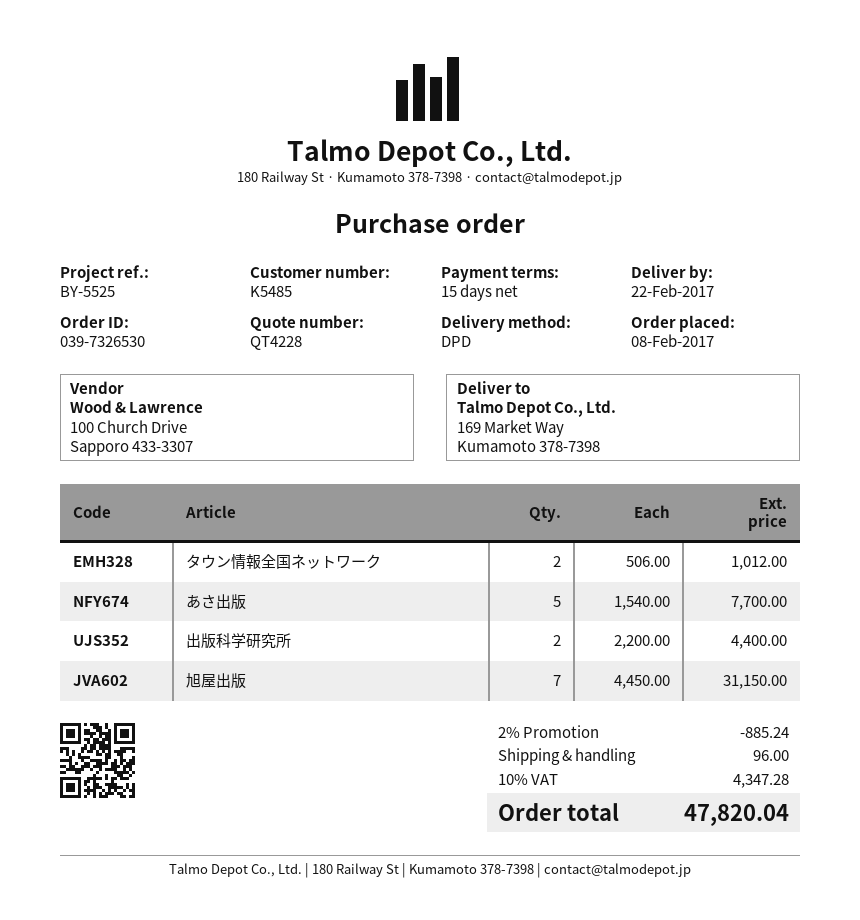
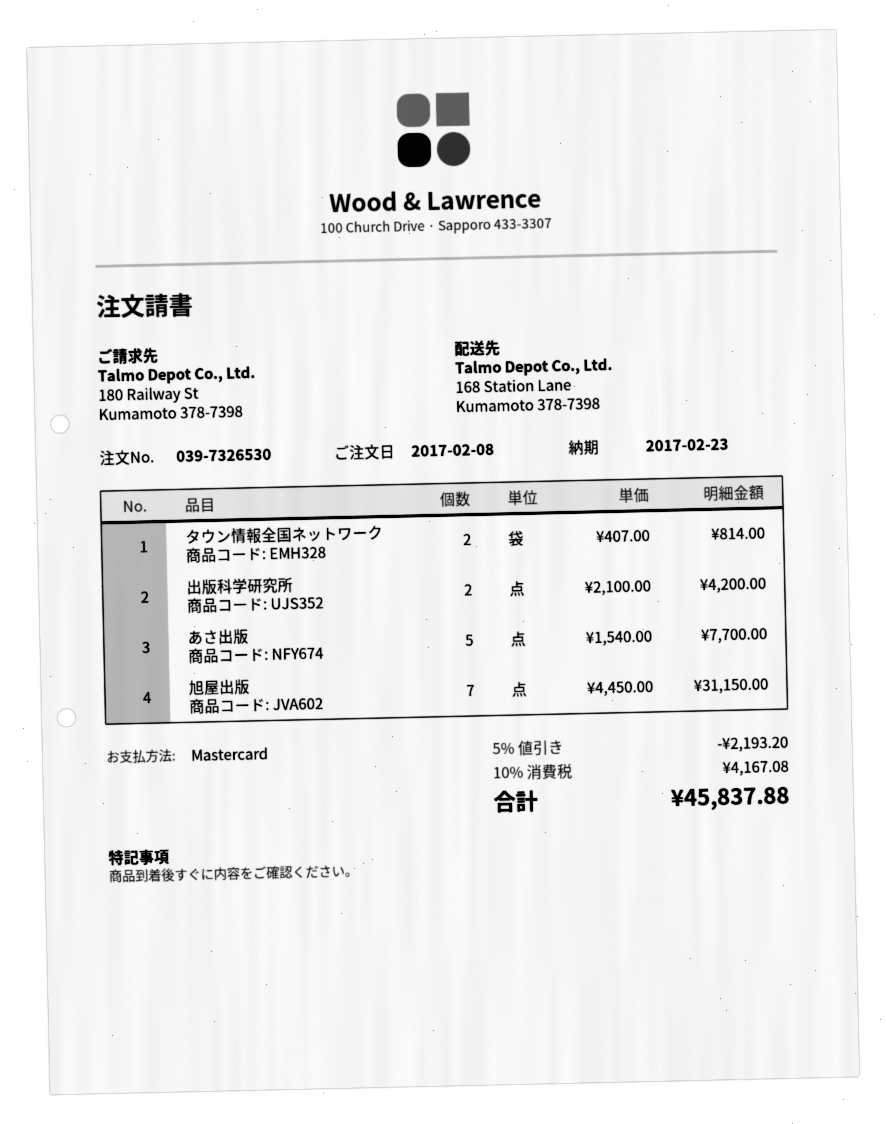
delivery date: 2017-02-22 -> 2017-02-23
ship to: 169 Market Way, Kumamoto 378-7398 -> 168 Station Lane, Kumamoto 378-7398
タウン情報全国ネットワーク: 2 x 506.00 = 1012.00 -> 2 x 407.00 = 814.00
出版科学研究所: 2 x 2200.00 = 4400.00 -> 2 x 2100.00 = 4200.00
discount: 2% = 885.24 -> 5% = 2193.20
shipping: 96.00 -> none
tax: 10% = 4347.28 -> 10% = 4167.08
total: 47820.04 -> 45837.88

